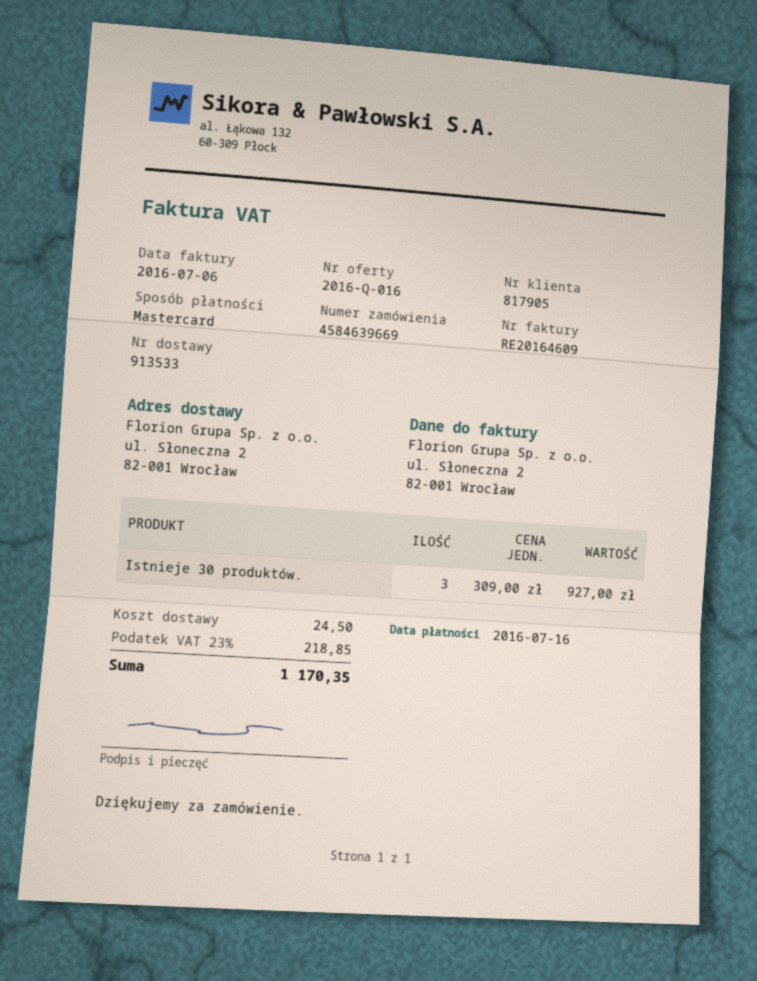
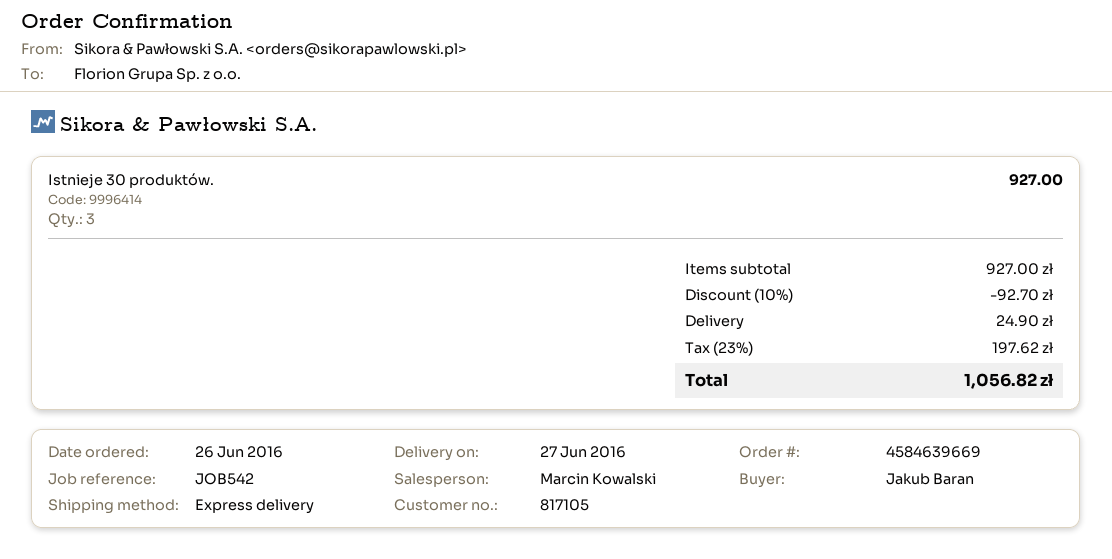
customer number: 817905 -> 817105
discount: none -> 10% = 92.70
shipping: 24.50 -> 24.90
tax: 23% = 218.85 -> 23% = 197.62
total: 1170.35 -> 1056.82

